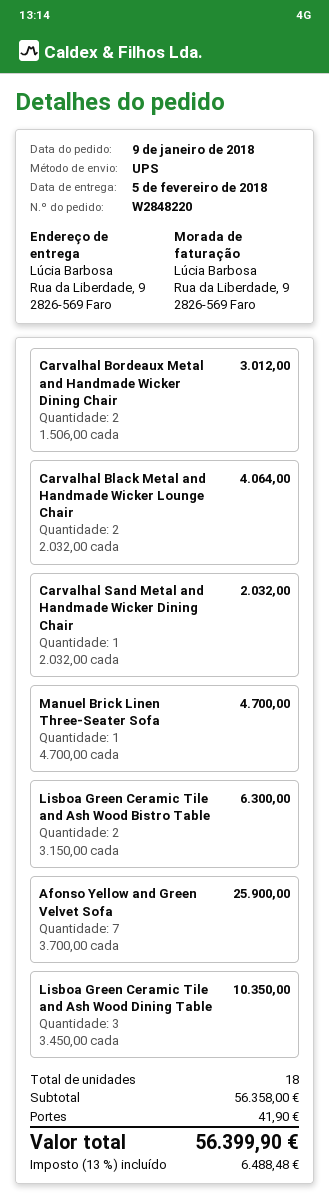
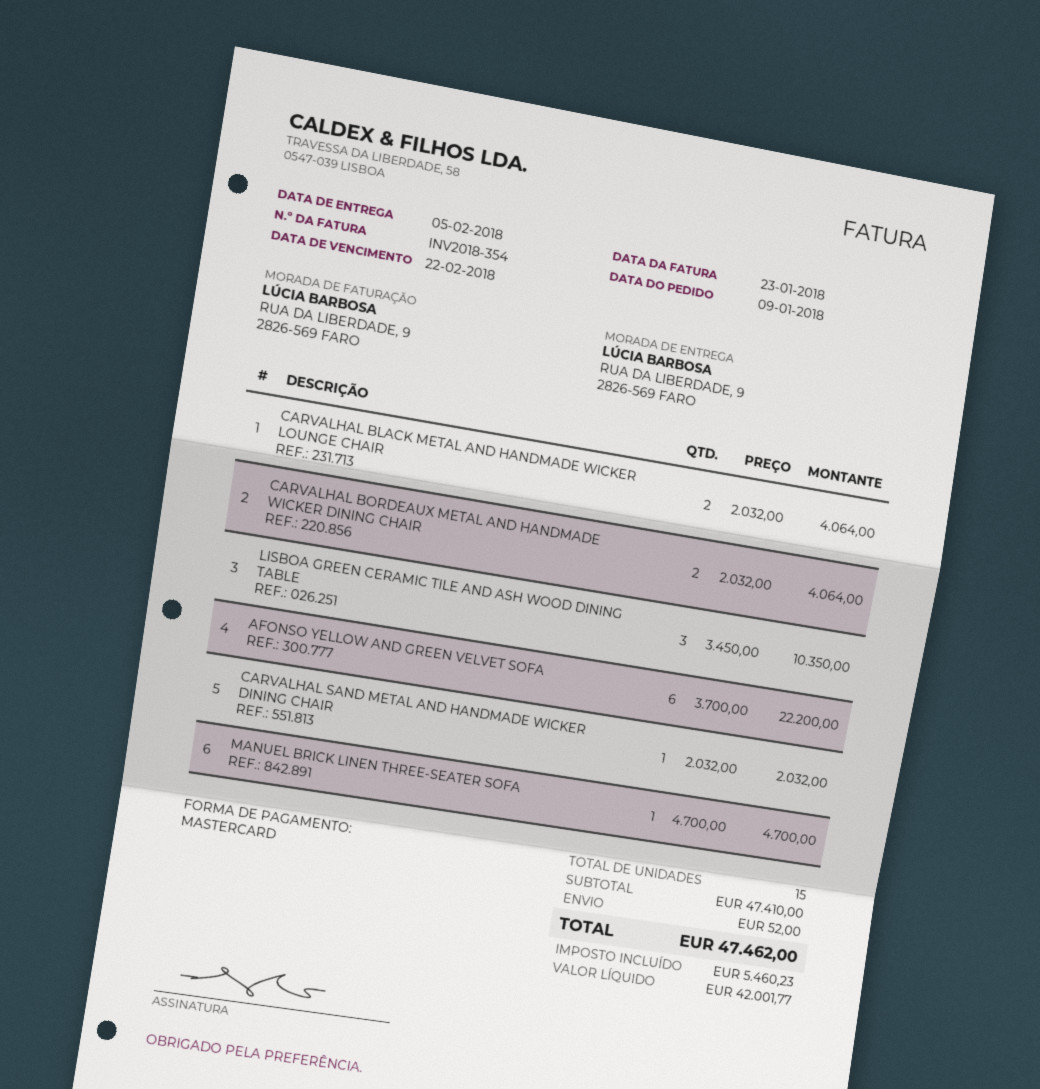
Carvalhal Bordeaux Metal and Handmade Wicker Dining Chair: 2 x 1506.00 = 3012.00 -> 2 x 2032.00 = 4064.00
Lisboa Green Ceramic Tile and Ash Wood Bistro Table: 2 x 3150.00 = 6300.00 -> none
Afonso Yellow and Green Velvet Sofa: 7 x 3700.00 = 25900.00 -> 6 x 3700.00 = 22200.00
total quantity: 18 -> 15
subtotal: 56358.00 -> 47410.00
shipping: 41.90 -> 52.00
tax: 6488.48 -> 5460.23
total: 56399.90 -> 47462.00

